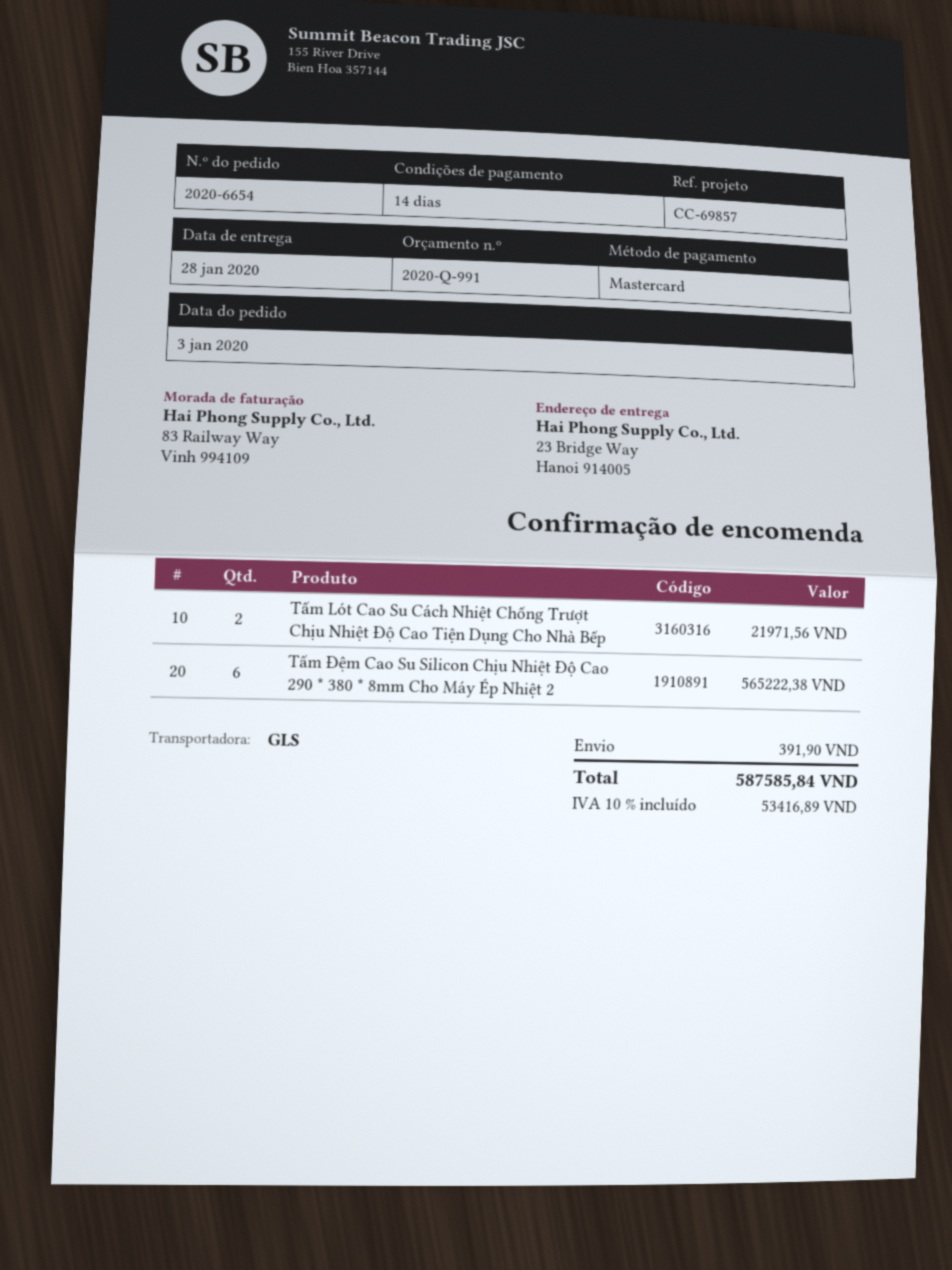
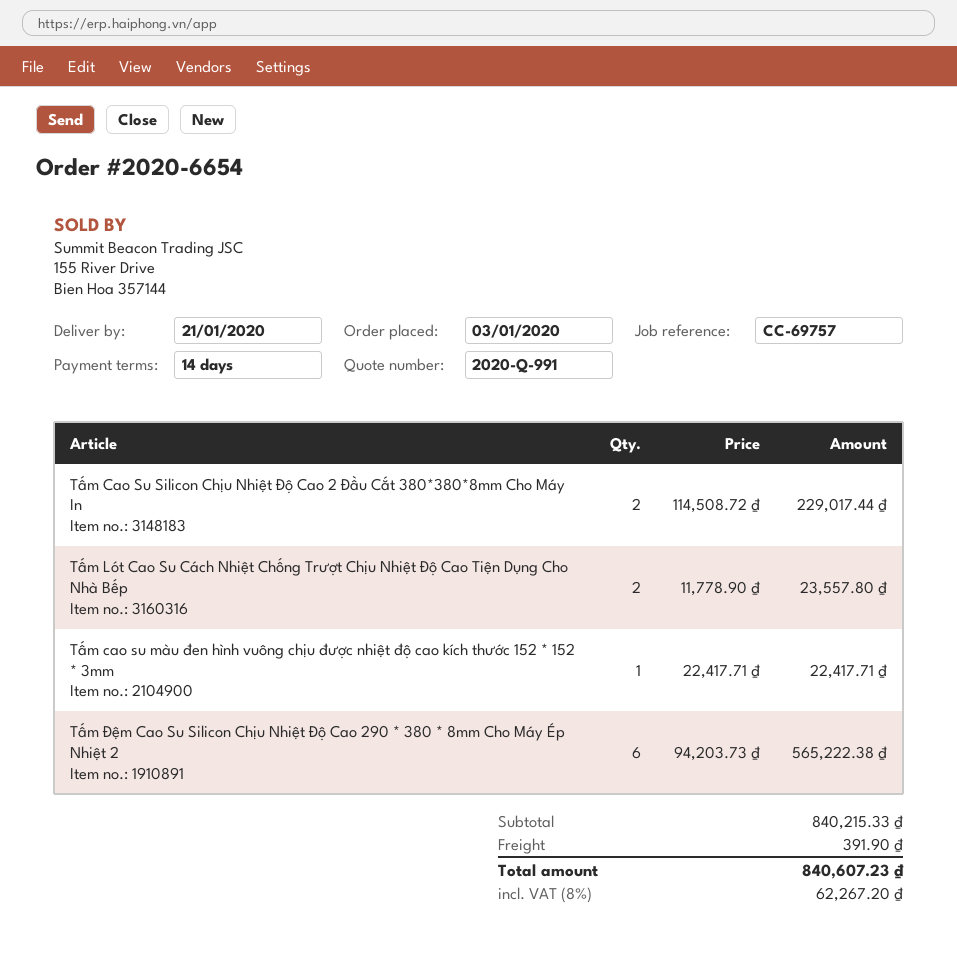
delivery date: 2020-01-28 -> 2020-01-21
reference: CC-69857 -> CC-69757
Tấm Lót Cao Su Cách Nhiệt Chống Trượt Chịu Nhiệt Độ Cao Tiện Dụng Cho Nhà Bếp: 2 for 21971.56 -> 2 for 23557.80
Tấm Cao Su Silicon Chịu Nhiệt Độ Cao 2 Đầu Cắt 380*380*8mm Cho Máy In: none -> 2 for 229017.44
Tấm cao su màu đen hình vuông chịu được nhiệt độ cao kích thước 152 * 152 * 3mm: none -> 1 for 22417.71
tax: 10% = 53416.89 -> 8% = 62267.20
total: 587585.84 -> 840607.23

